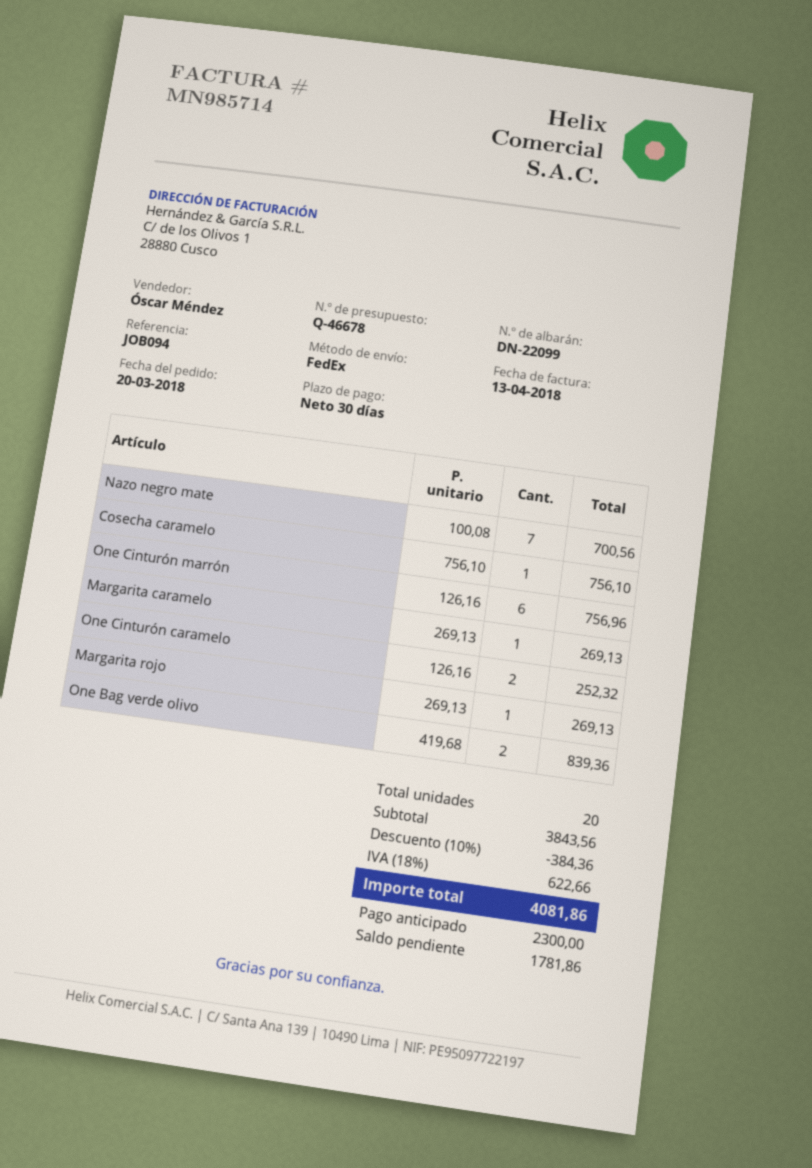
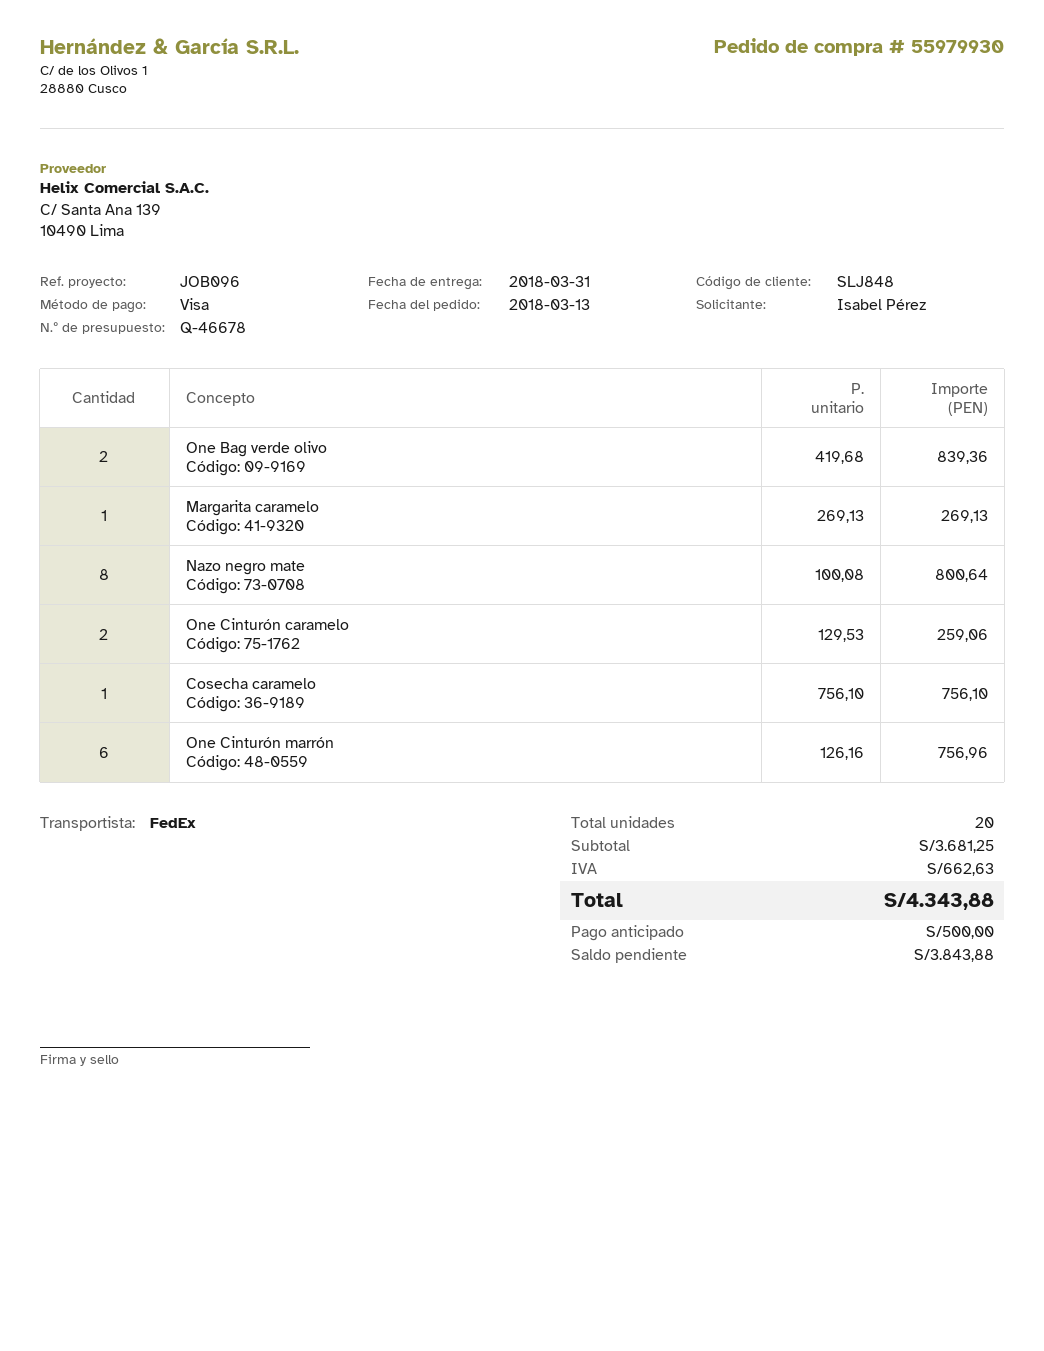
order date: 2018-03-20 -> 2018-03-13
reference: JOB094 -> JOB096
Nazo negro mate: 7 x 100.08 = 700.56 -> 8 x 100.08 = 800.64
One Cinturón caramelo: 2 x 126.16 = 252.32 -> 2 x 129.53 = 259.06
Margarita rojo: 1 x 269.13 = 269.13 -> none
subtotal: 3843.56 -> 3681.25
discount: 10% = 384.36 -> none
tax: 622.66 -> 662.63
total: 4081.86 -> 4343.88
deposit: 2300.00 -> 500.00
balance: 1781.86 -> 3843.88

